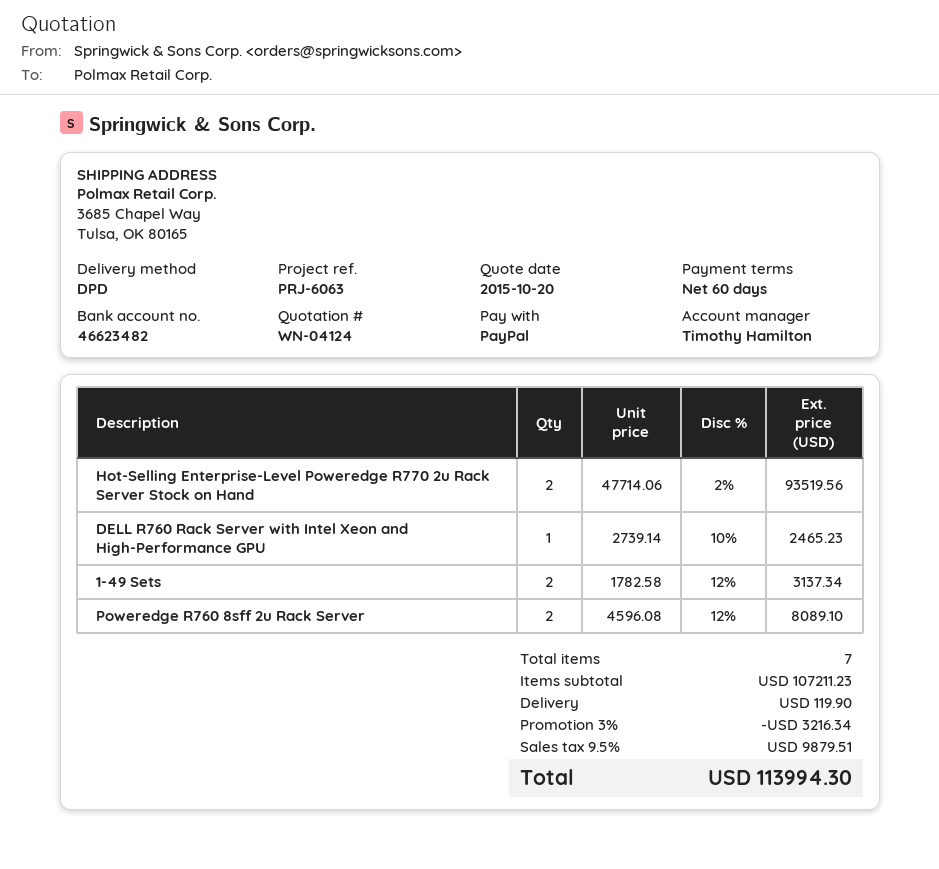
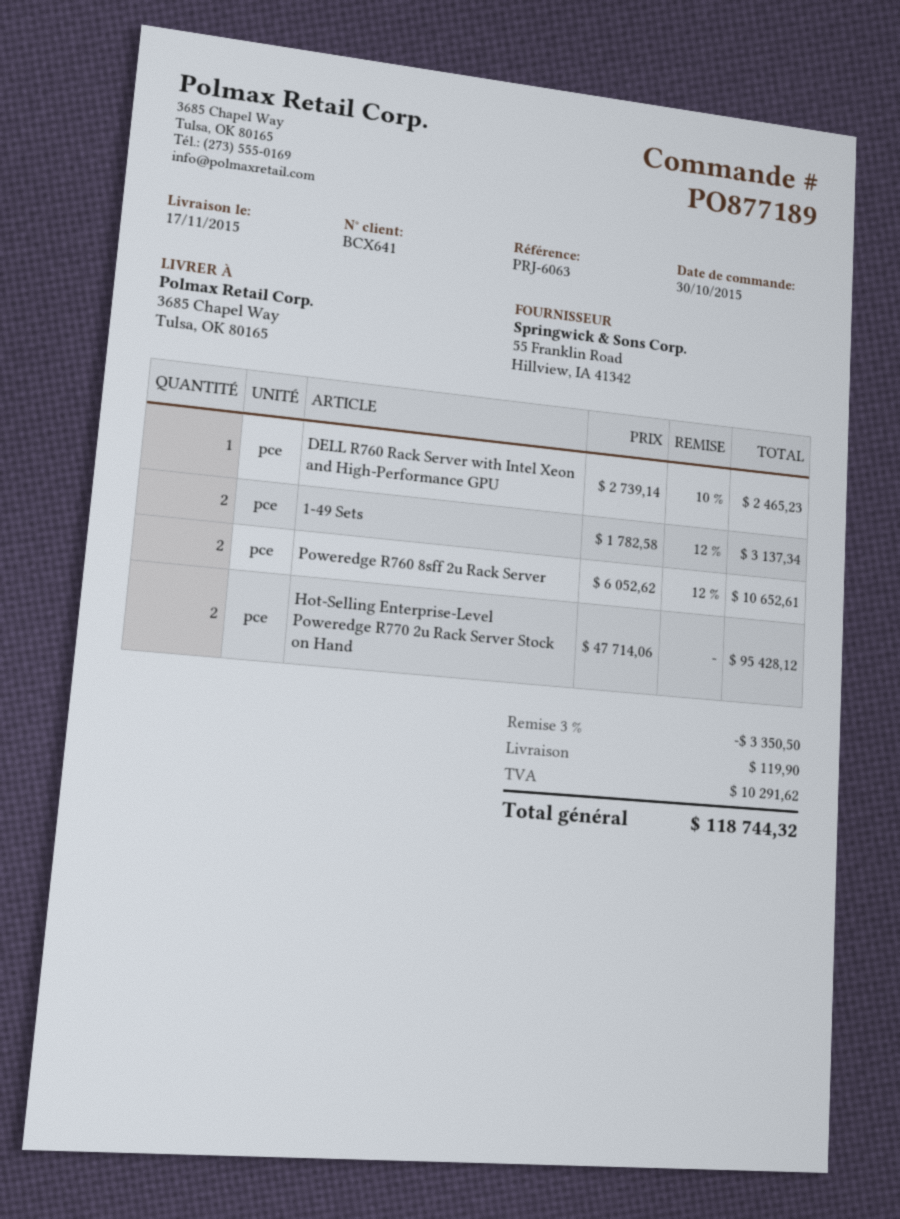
Hot-Selling Enterprise-Level Poweredge R770 2u Rack Server Stock on Hand: 2 x 47714.06 - 2% = 93519.56 -> 2 x 47714.06 = 95428.12
Poweredge R760 8sff 2u Rack Server: 2 x 4596.08 - 12% = 8089.10 -> 2 x 6052.62 - 12% = 10652.61
discount: 3% = 3216.34 -> 3% = 3350.50
tax: 9879.51 -> 10291.62
total: 113994.30 -> 118744.32

